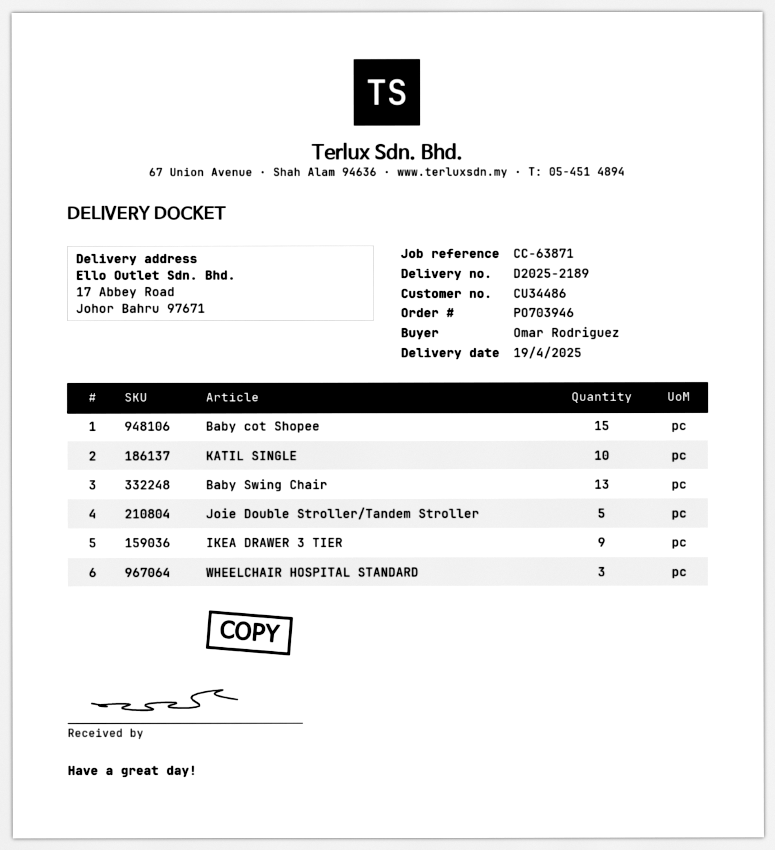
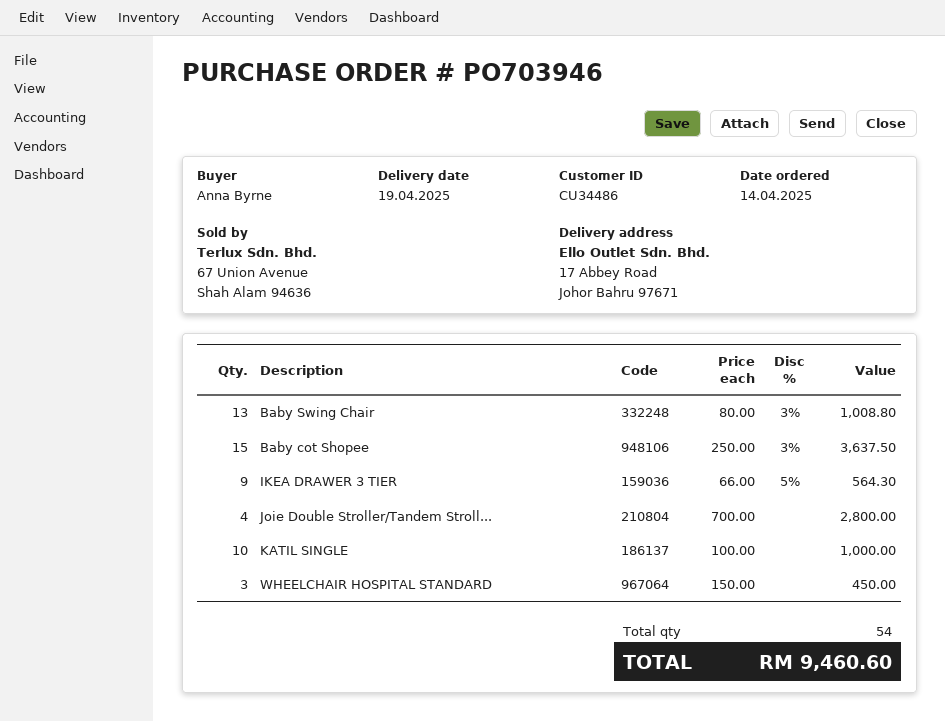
ordered by: Omar Rodriguez -> Anna Byrne
Joie Double Stroller/Tandem Stroller: 5 -> 4

